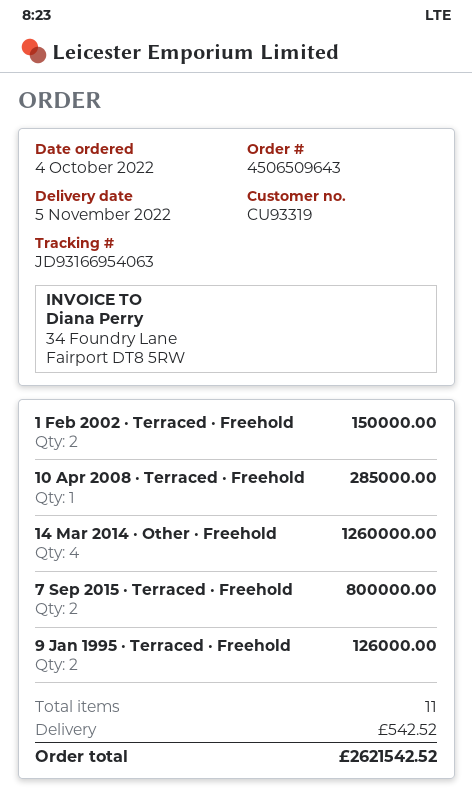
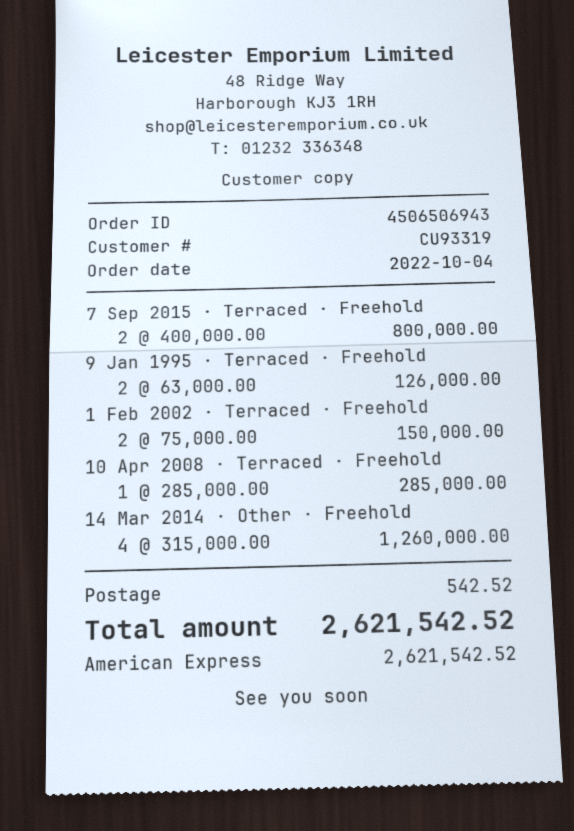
order number: 4506509643 -> 4506506943

